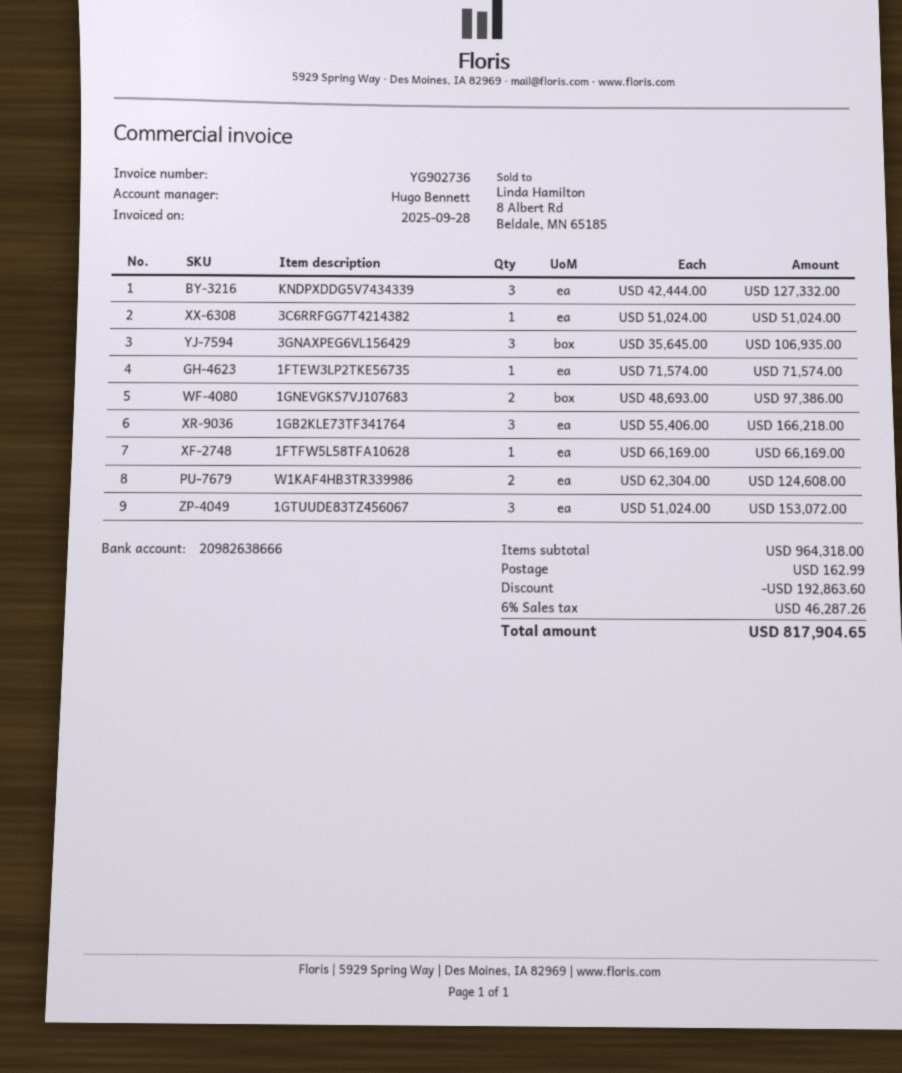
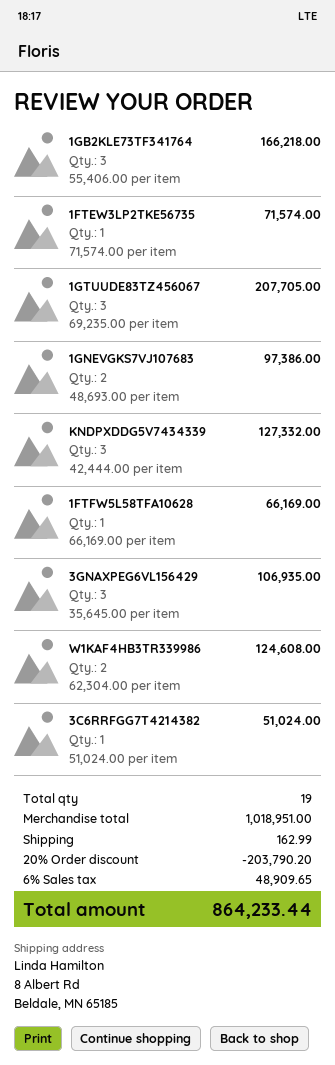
1GTUUDE83TZ456067: 3 x 51024.00 = 153072.00 -> 3 x 69235.00 = 207705.00
subtotal: 964318.00 -> 1018951.00
discount: 192863.60 -> 203790.20
tax: 6% = 46287.26 -> 6% = 48909.65
total: 817904.65 -> 864233.44

